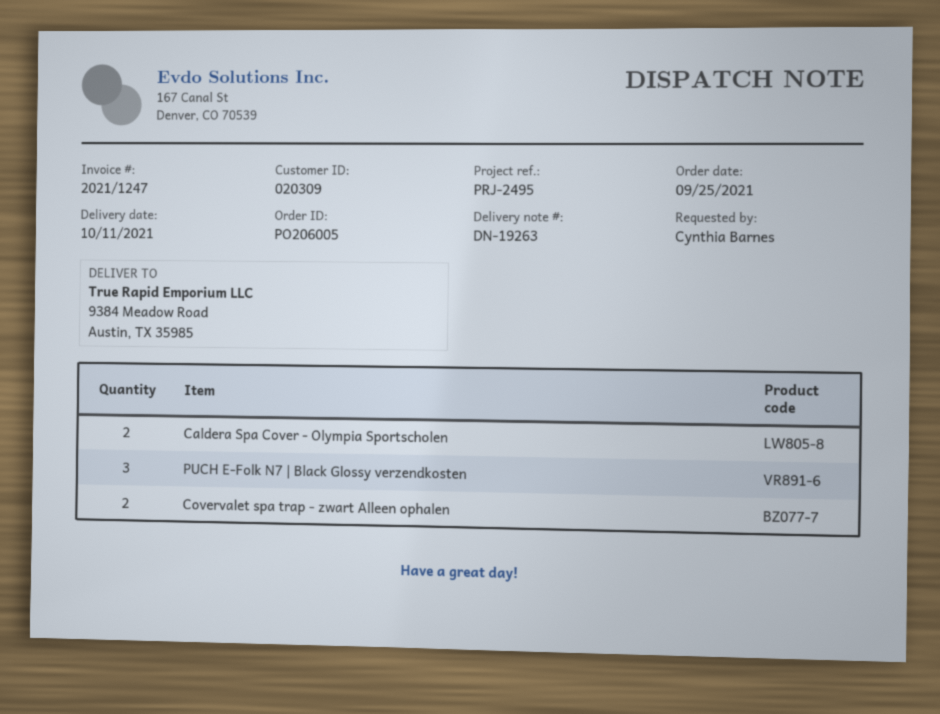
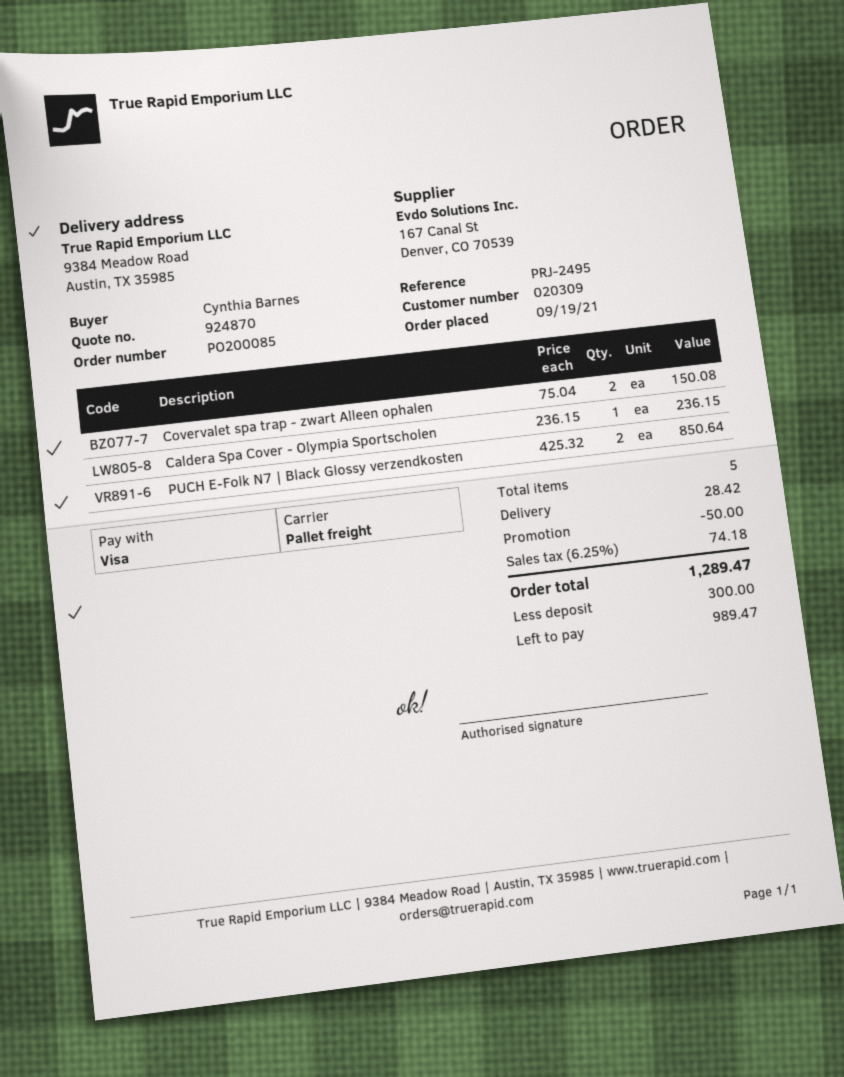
order number: PO206005 -> PO200085
order date: 2021-09-25 -> 2021-09-19
Caldera Spa Cover - Olympia Sportscholen: 2 -> 1
PUCH E-Folk N7 | Black Glossy verzendkosten: 3 -> 2

